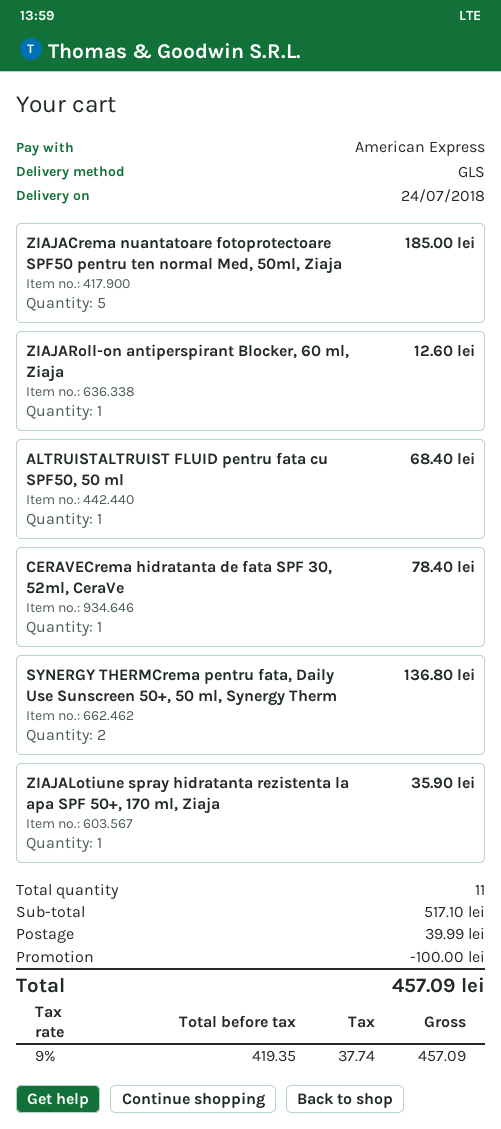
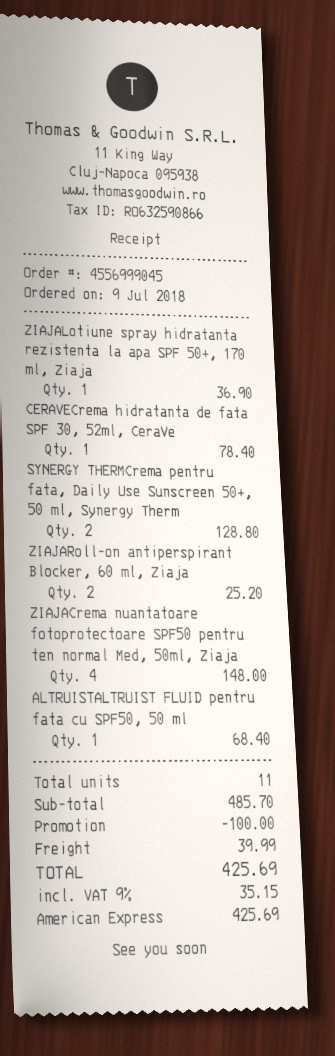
ZIAJACrema nuantatoare fotoprotectoare SPF50 pentru ten normal Med, 50ml, Ziaja: 5 for 185.00 -> 4 for 148.00
ZIAJARoll-on antiperspirant Blocker, 60 ml, Ziaja: 1 for 12.60 -> 2 for 25.20
SYNERGY THERMCrema pentru fata, Daily Use Sunscreen 50+, 50 ml, Synergy Therm: 2 for 136.80 -> 2 for 128.80
ZIAJALotiune spray hidratanta rezistenta la apa SPF 50+, 170 ml, Ziaja: 1 for 35.90 -> 1 for 36.90
subtotal: 517.10 -> 485.70
tax: 9% = 37.74 -> 9% = 35.15
total: 457.09 -> 425.69

